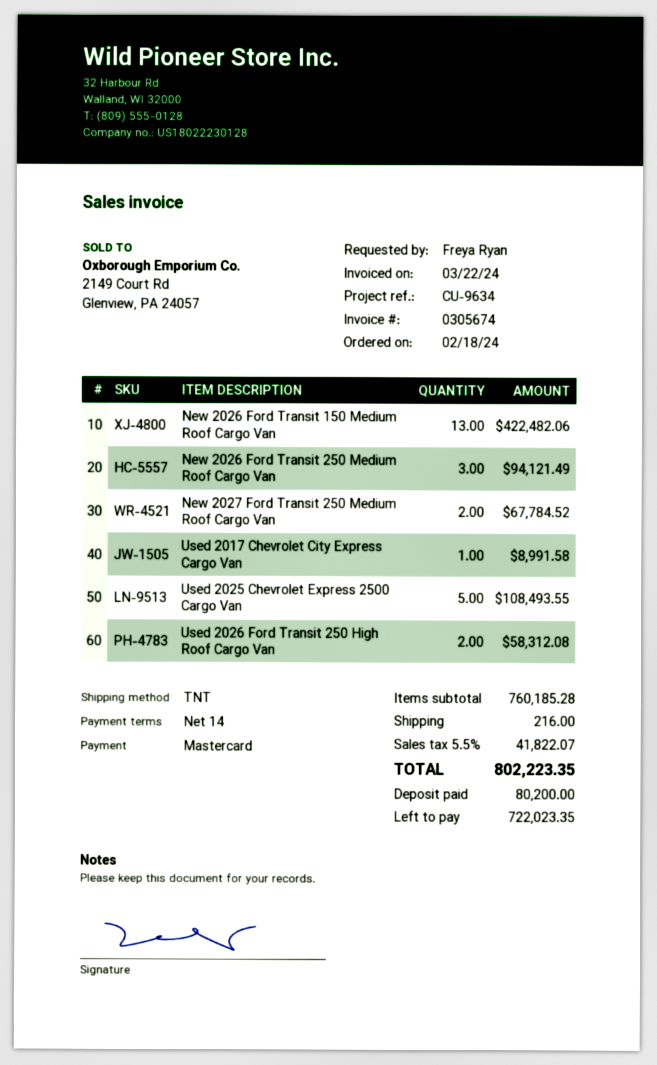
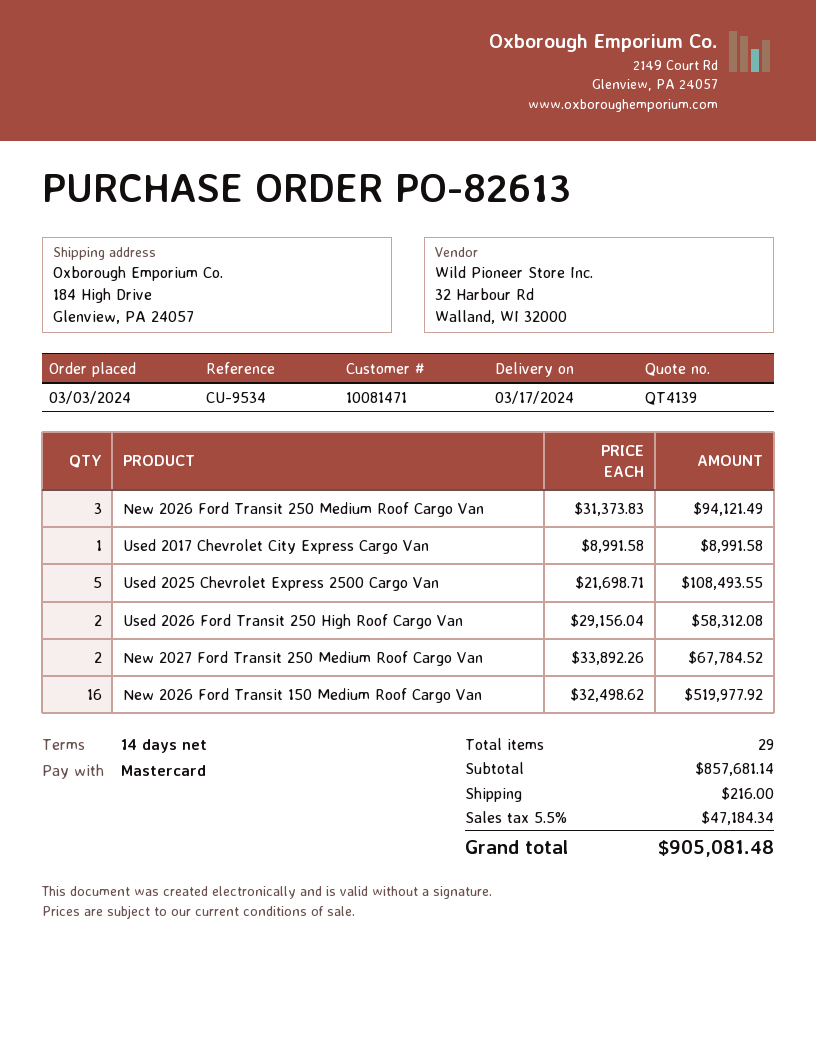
order date: 2024-02-18 -> 2024-03-03
reference: CU-9634 -> CU-9534
New 2026 Ford Transit 150 Medium Roof Cargo Van: 13 for 422482.06 -> 16 for 519977.92
subtotal: 760185.28 -> 857681.14
tax: 5.5% = 41822.07 -> 5.5% = 47184.34
total: 802223.35 -> 905081.48

